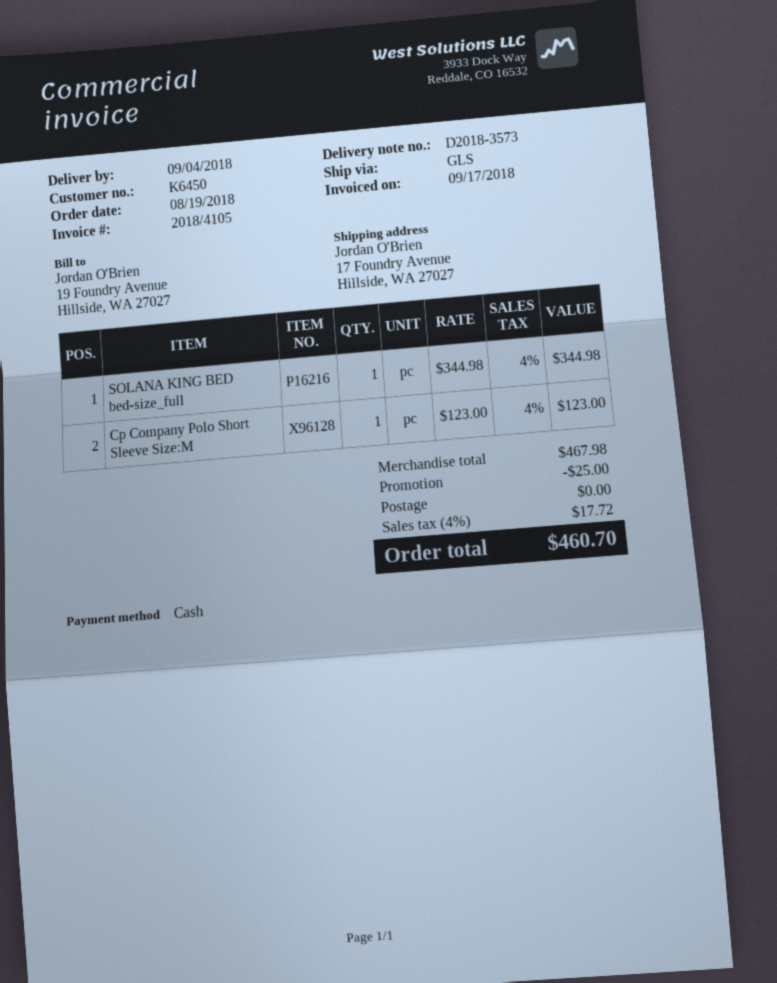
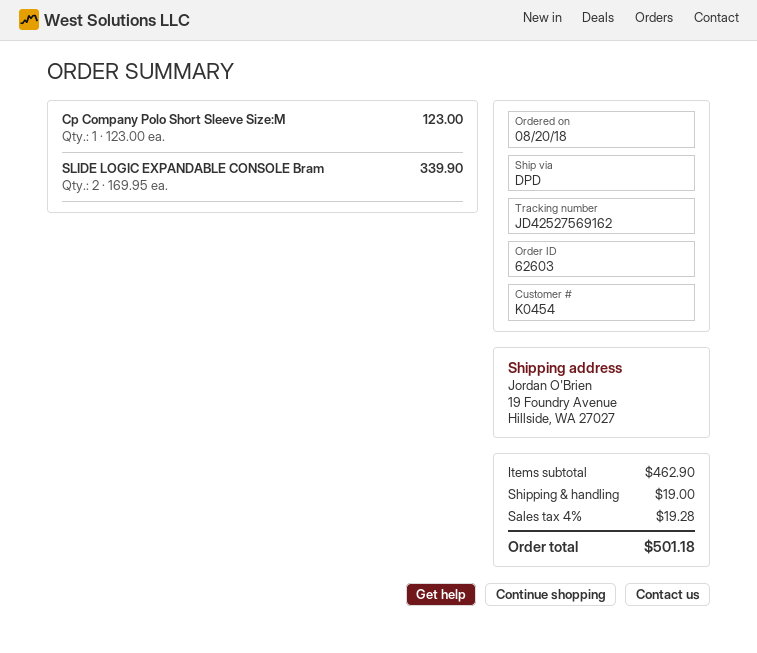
order date: 2018-08-19 -> 2018-08-20
customer number: K6450 -> K0454
shipping method: GLS -> DPD
ship to: 17 Foundry Avenue, Hillside, WA 27027 -> 19 Foundry Avenue, Hillside, WA 27027
SOLANA KING BED bed-size_full: 1 x 344.98 = 344.98 -> none
SLIDE LOGIC EXPANDABLE CONSOLE Bram: none -> 2 x 169.95 = 339.90
subtotal: 467.98 -> 462.90
discount: 25.00 -> none
shipping: 0.00 -> 19.00
tax: 4% = 17.72 -> 4% = 19.28
total: 460.70 -> 501.18

